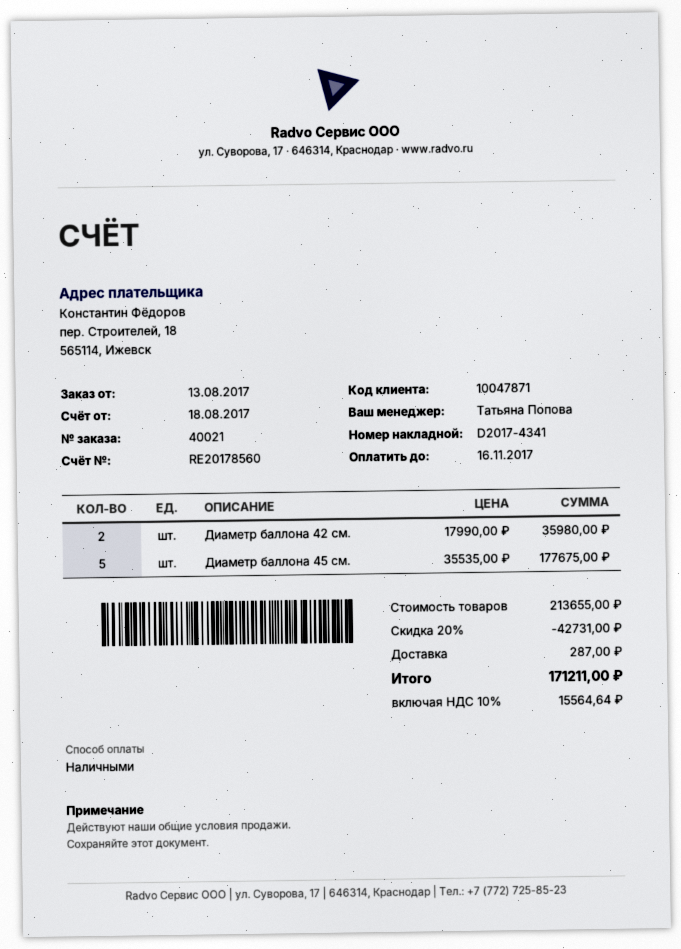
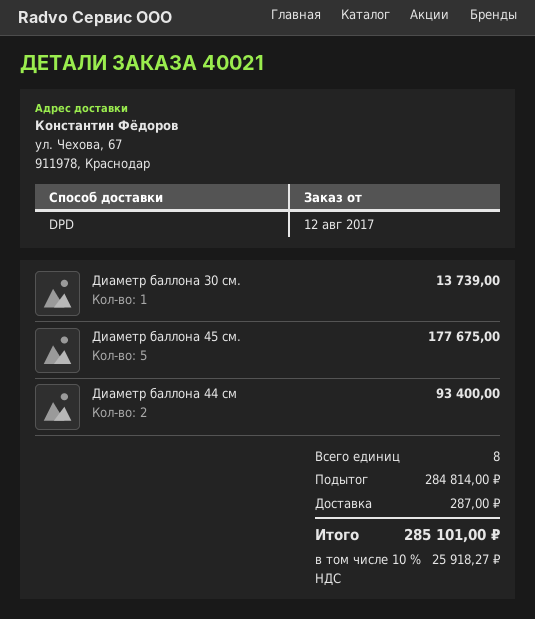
order date: 2017-08-13 -> 2017-08-12
Диаметр баллона 42 см.: 2 for 35980.00 -> none
Диаметр баллона 30 см.: none -> 1 for 13739.00
Диаметр баллона 44 см: none -> 2 for 93400.00
subtotal: 213655.00 -> 284814.00
discount: 20% = 42731.00 -> none
tax: 10% = 15564.64 -> 10% = 25918.27
total: 171211.00 -> 285101.00

